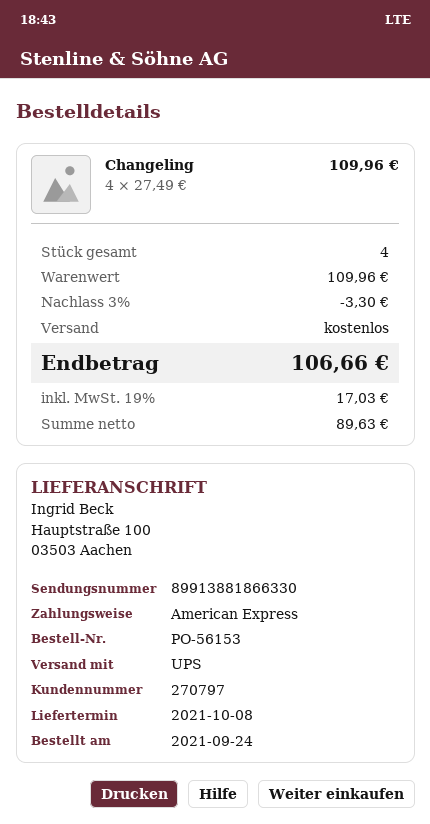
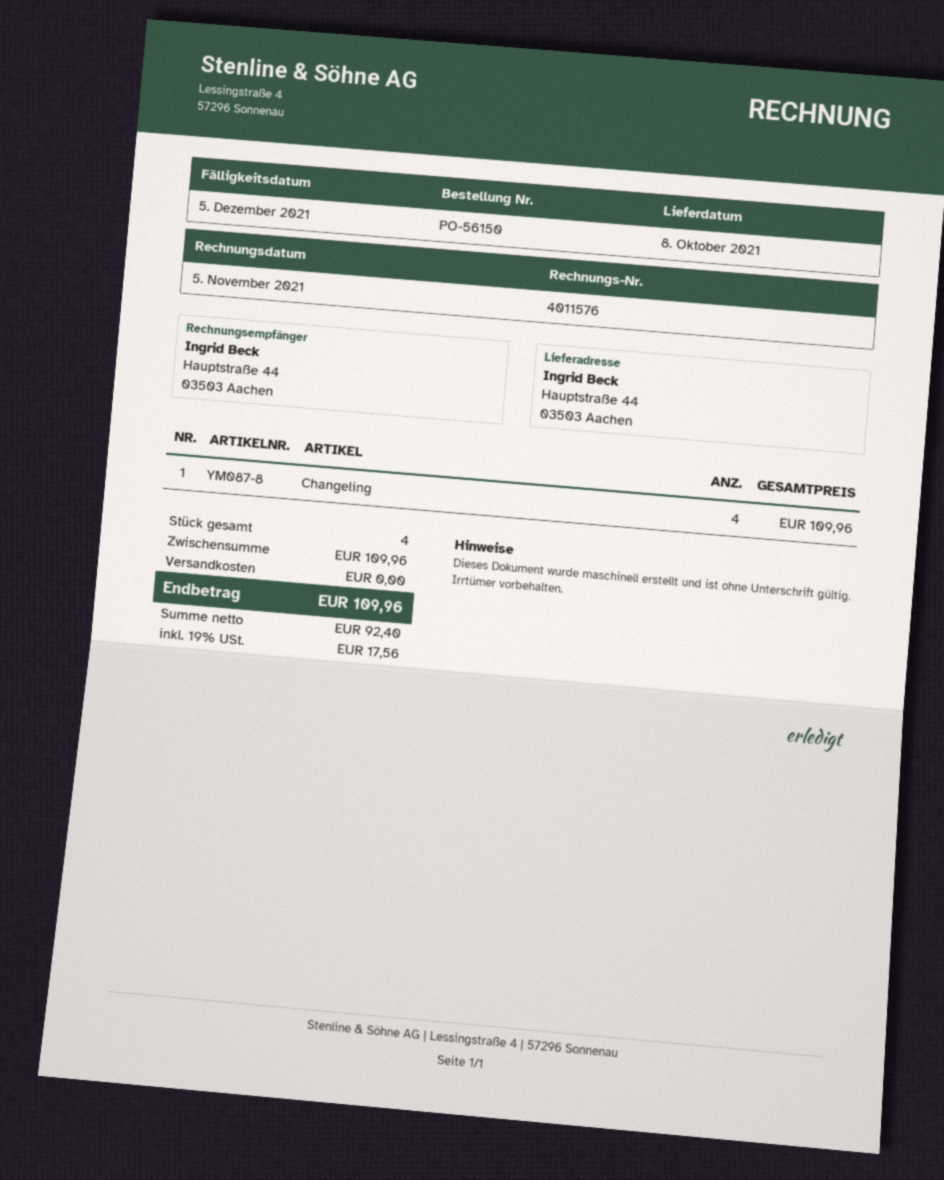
order number: PO-56153 -> PO-56150
ship to: Hauptstraße 100, 03503 Aachen -> Hauptstraße 44, 03503 Aachen
discount: 3% = 3.30 -> none
net: 89.63 -> 92.40
tax: 19% = 17.03 -> 19% = 17.56
total: 106.66 -> 109.96

